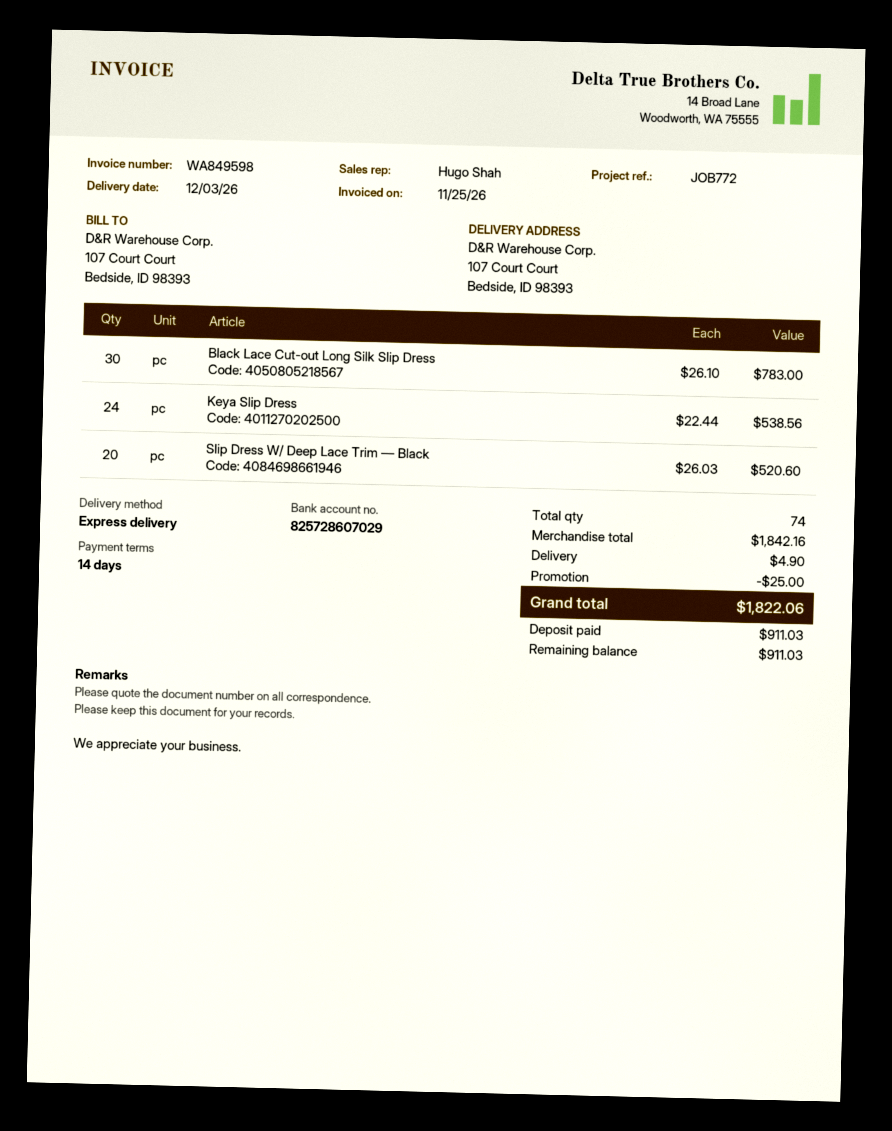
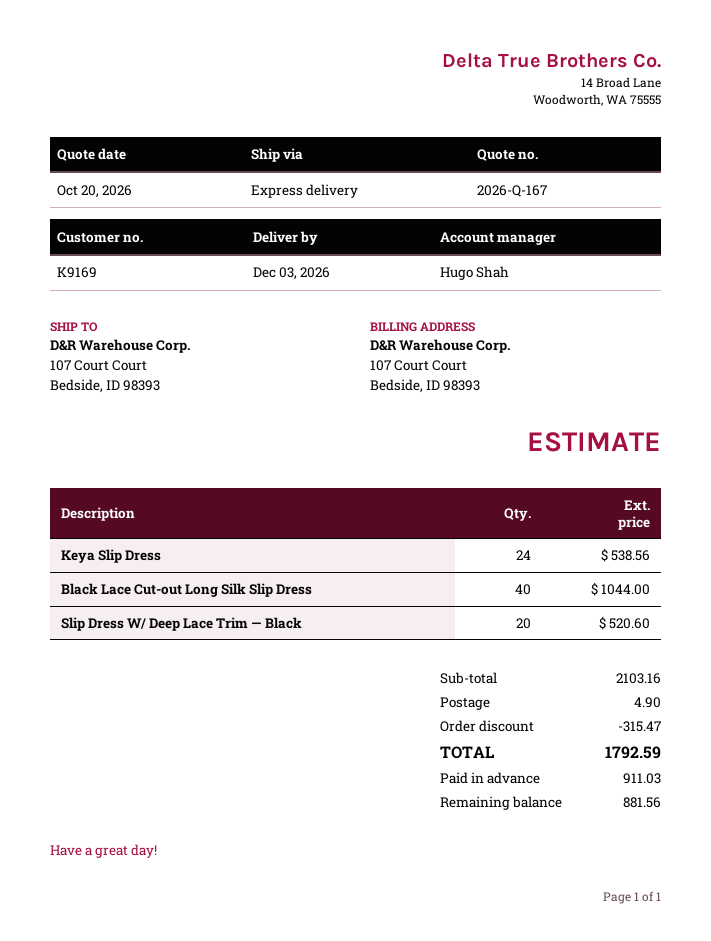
Black Lace Cut-out Long Silk Slip Dress: 30 for 783.00 -> 40 for 1044.00
subtotal: 1842.16 -> 2103.16
discount: 25.00 -> 315.47
total: 1822.06 -> 1792.59
balance: 911.03 -> 881.56

